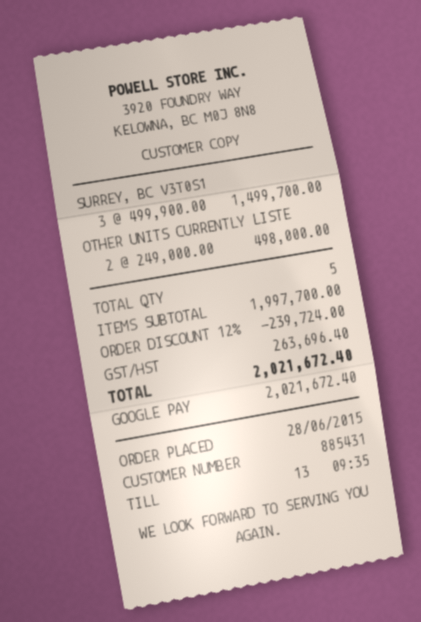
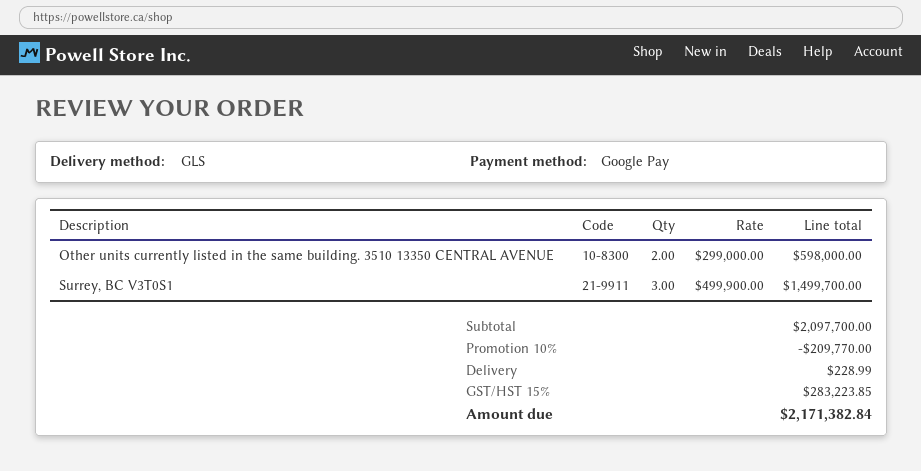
OTHER UNITS CURRENTLY LISTE: 2 x 249000.00 = 498000.00 -> 2 x 299000.00 = 598000.00
subtotal: 1997700.00 -> 2097700.00
discount: 12% = 239724.00 -> 10% = 209770.00
shipping: none -> 228.99
tax: 263696.40 -> 283223.85
total: 2021672.40 -> 2171382.84

